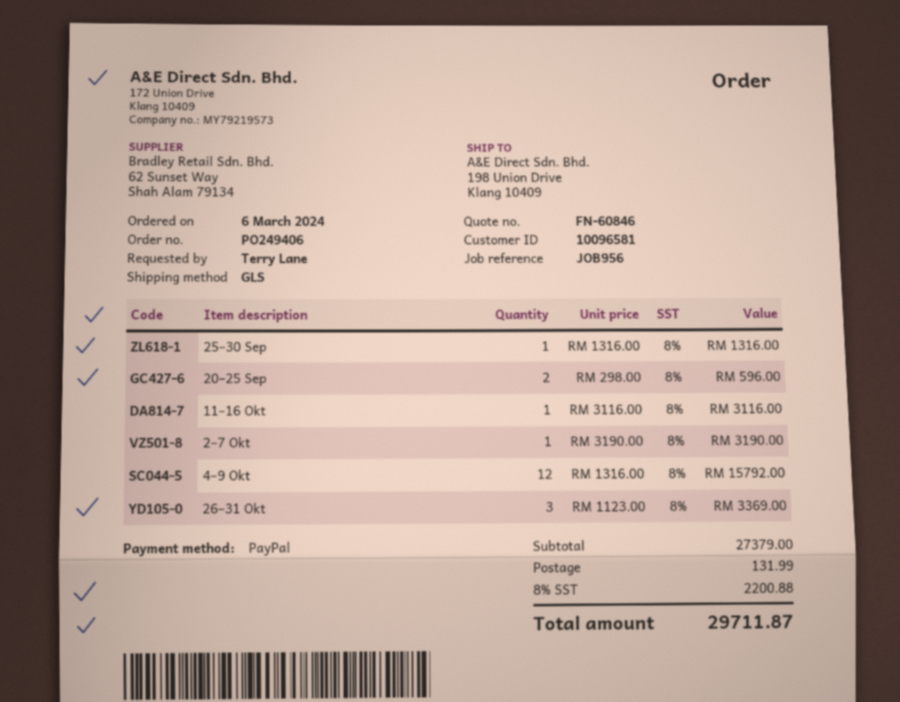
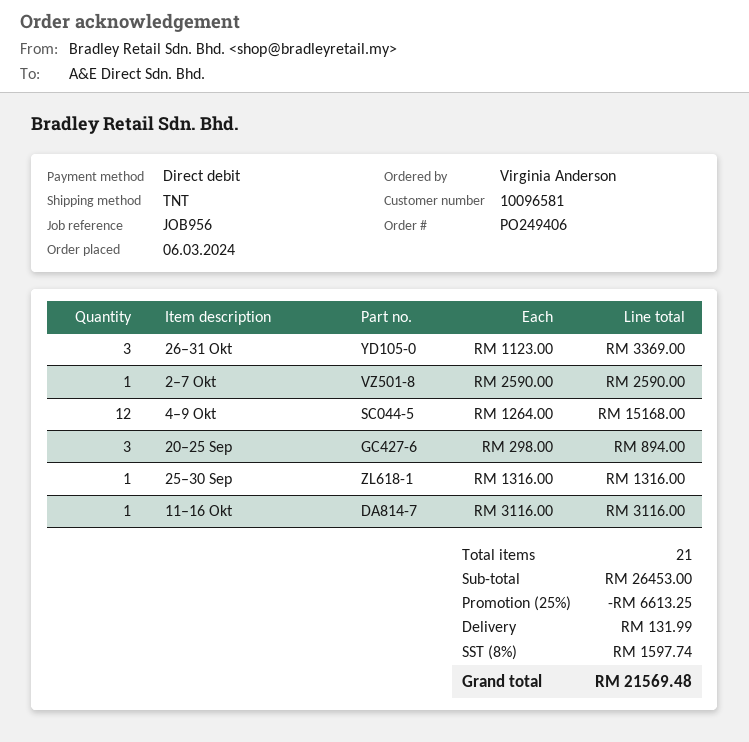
ordered by: Terry Lane -> Virginia Anderson
payment method: PayPal -> direct debit
shipping method: GLS -> TNT
20–25 Sep: 2 x 298.00 = 596.00 -> 3 x 298.00 = 894.00
2–7 Okt: 1 x 3190.00 = 3190.00 -> 1 x 2590.00 = 2590.00
4–9 Okt: 12 x 1316.00 = 15792.00 -> 12 x 1264.00 = 15168.00
subtotal: 27379.00 -> 26453.00
discount: none -> 25% = 6613.25
tax: 8% = 2200.88 -> 8% = 1597.74
total: 29711.87 -> 21569.48

